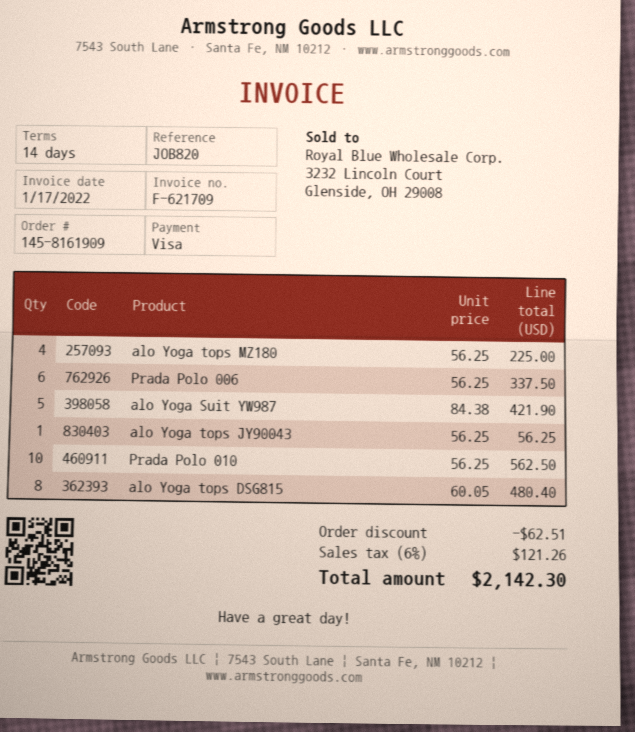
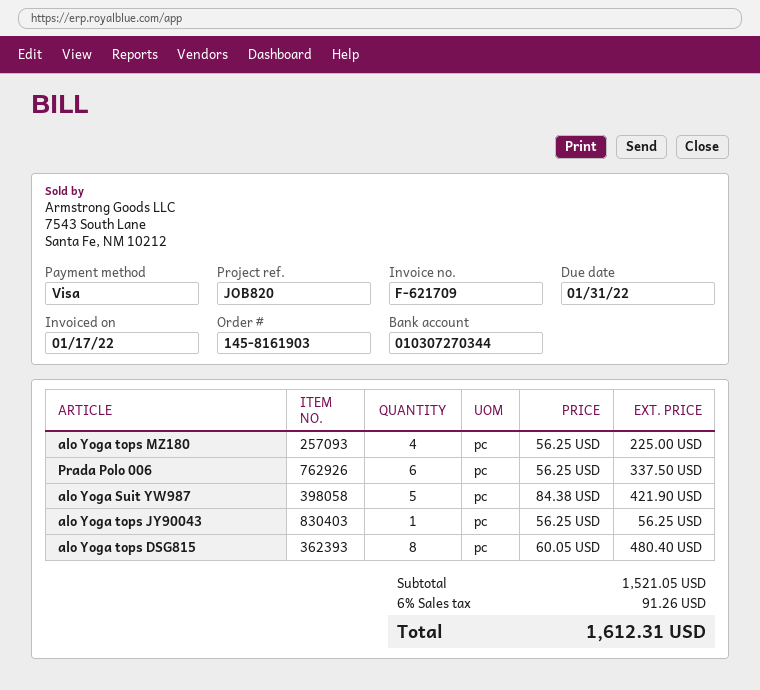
order number: 145-8161909 -> 145-8161903
Prada Polo 010: 10 x 56.25 = 562.50 -> none
discount: 62.51 -> none
tax: 6% = 121.26 -> 6% = 91.26
total: 2142.30 -> 1612.31

